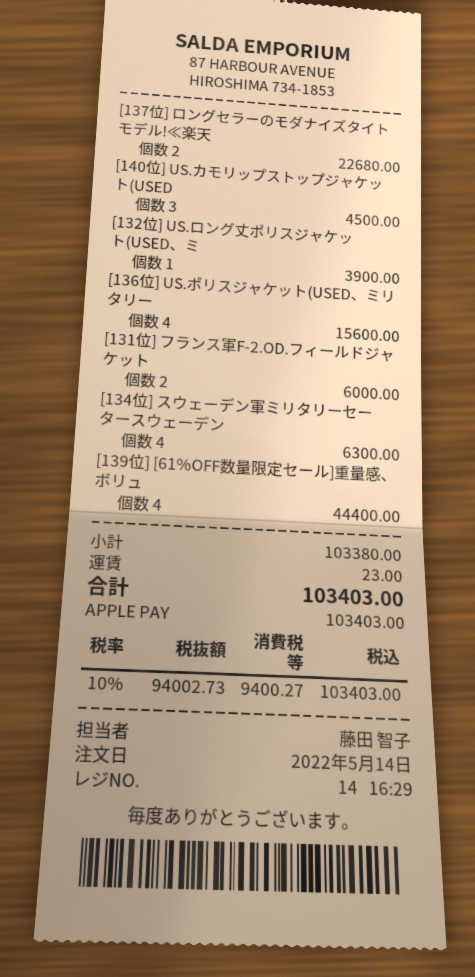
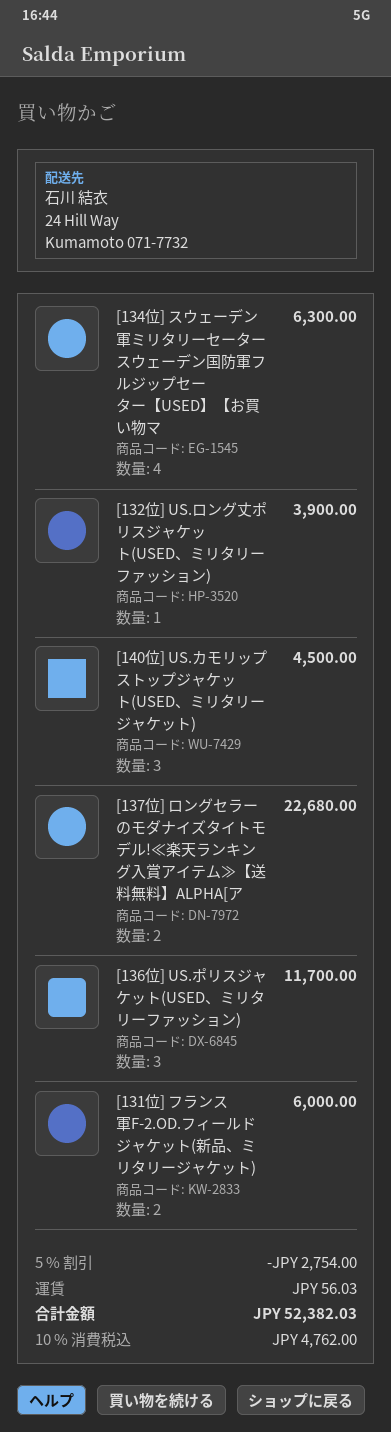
[136位] US.ポリスジャケット(USED、ミリタリー: 4 for 15600.00 -> 3 for 11700.00
[139位] [61%OFF数量限定セール]重量感、ボリュ: 4 for 44400.00 -> none
discount: none -> 5% = 2754.00
shipping: 23.00 -> 56.03
tax: 10% = 9400.27 -> 10% = 4762.00
total: 103403.00 -> 52382.03

